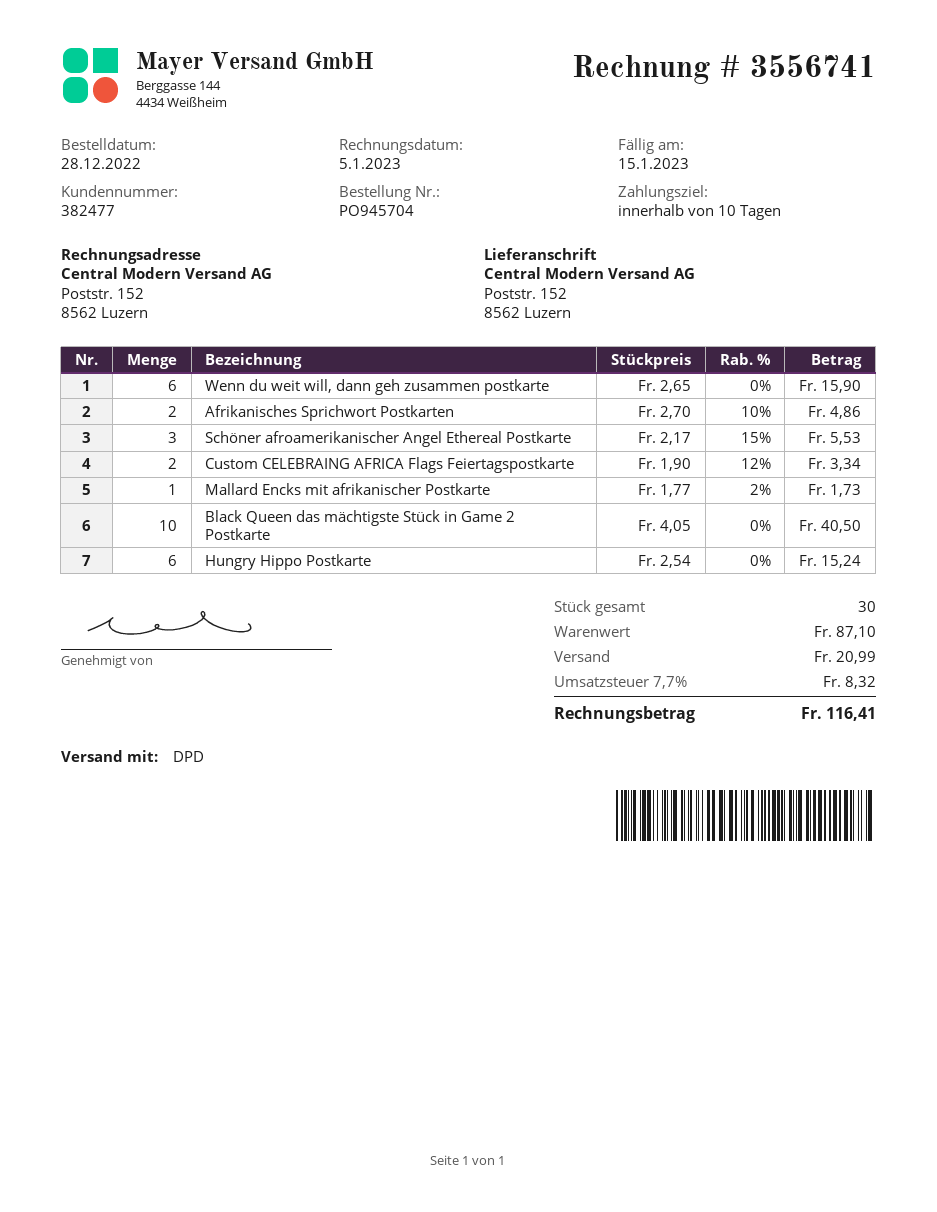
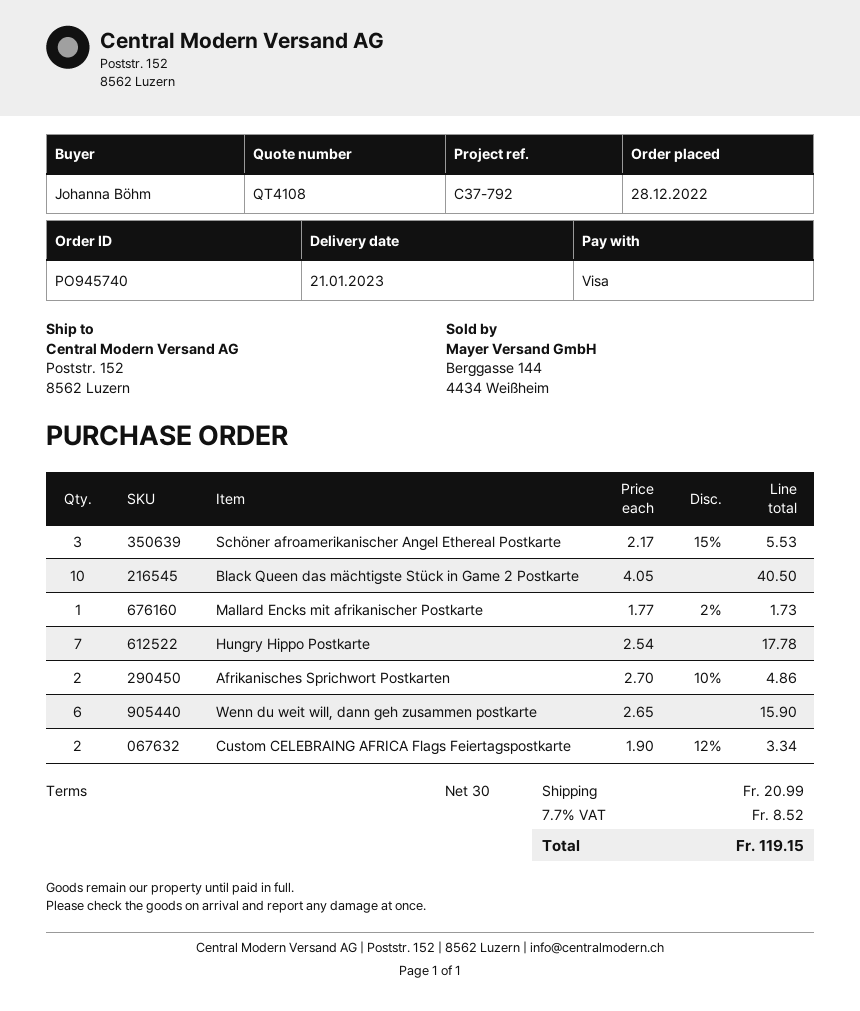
order number: PO945704 -> PO945740
payment terms: 10 days -> 30 days
Hungry Hippo Postkarte: 6 x 2.54 = 15.24 -> 7 x 2.54 = 17.78
tax: 7.7% = 8.32 -> 7.7% = 8.52
total: 116.41 -> 119.15

